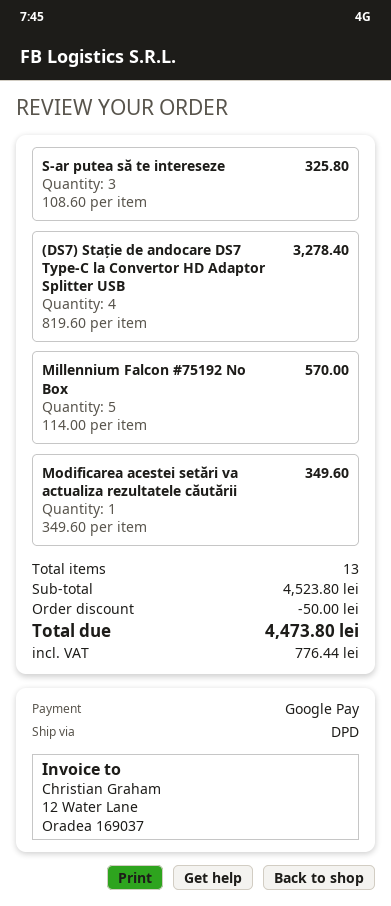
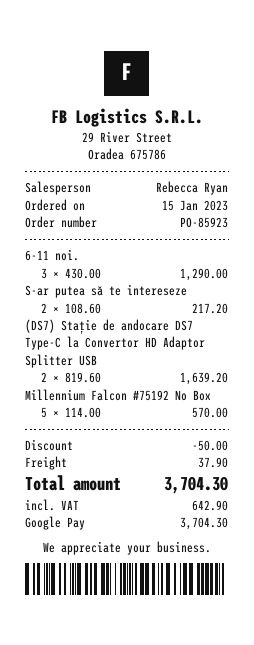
S-ar putea să te intereseze: 3 x 108.60 = 325.80 -> 2 x 108.60 = 217.20
(DS7) Stație de andocare DS7 Type-C la Convertor HD Adaptor Splitter USB: 4 x 819.60 = 3278.40 -> 2 x 819.60 = 1639.20
Modificarea acestei setări va actualiza rezultatele căutării: 1 x 349.60 = 349.60 -> none
6-11 noi.: none -> 3 x 430.00 = 1290.00
shipping: none -> 37.90
tax: 776.44 -> 642.90
total: 4473.80 -> 3704.30

